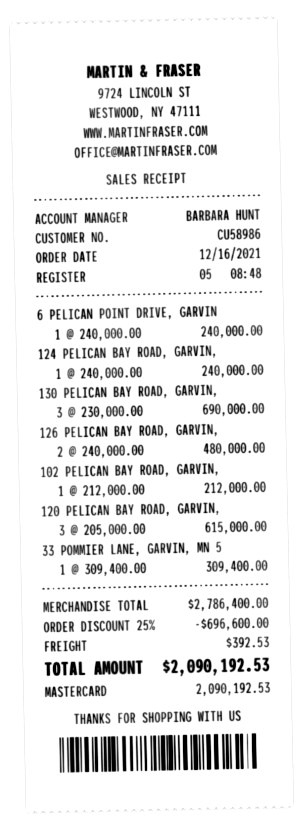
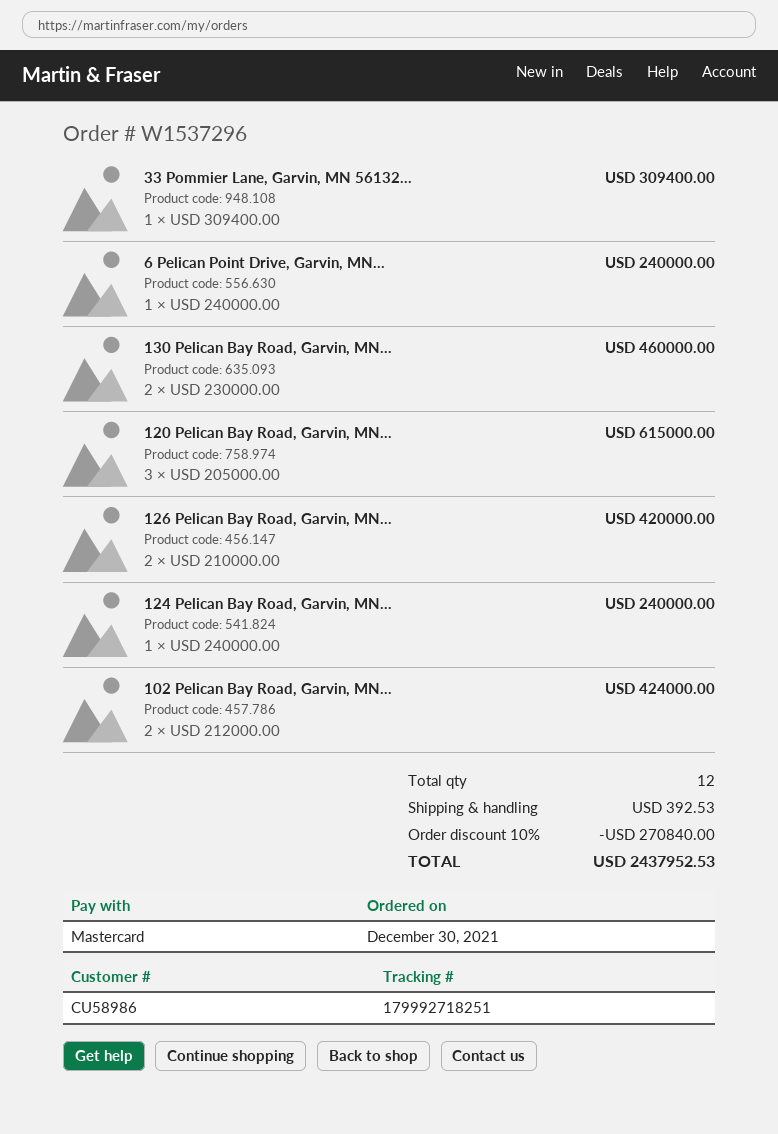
order date: 2021-12-16 -> 2021-12-30
130 PELICAN BAY ROAD, GARVIN,: 3 x 230000.00 = 690000.00 -> 2 x 230000.00 = 460000.00
126 PELICAN BAY ROAD, GARVIN,: 2 x 240000.00 = 480000.00 -> 2 x 210000.00 = 420000.00
102 PELICAN BAY ROAD, GARVIN,: 1 x 212000.00 = 212000.00 -> 2 x 212000.00 = 424000.00
discount: 25% = 696600.00 -> 10% = 270840.00
total: 2090192.53 -> 2437952.53

